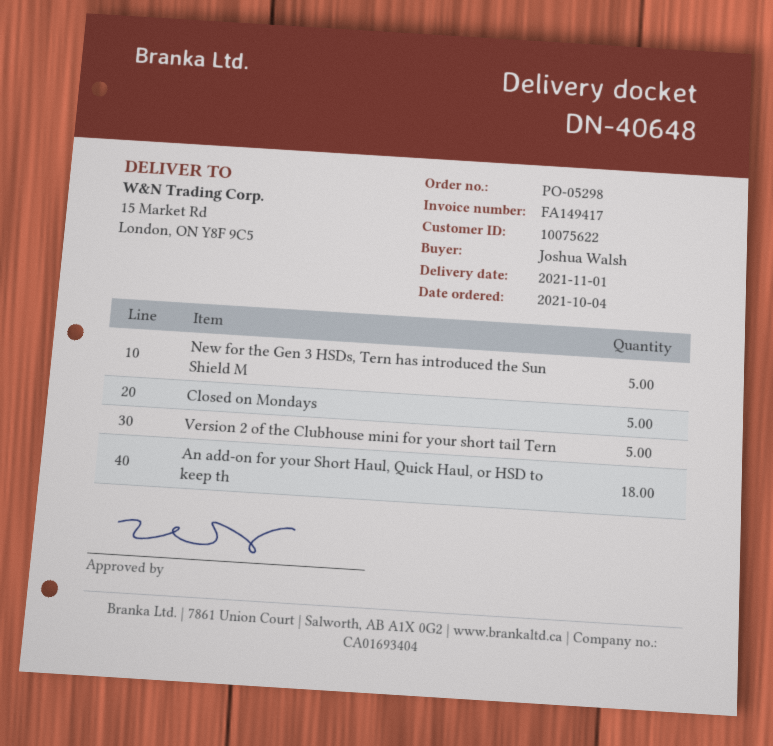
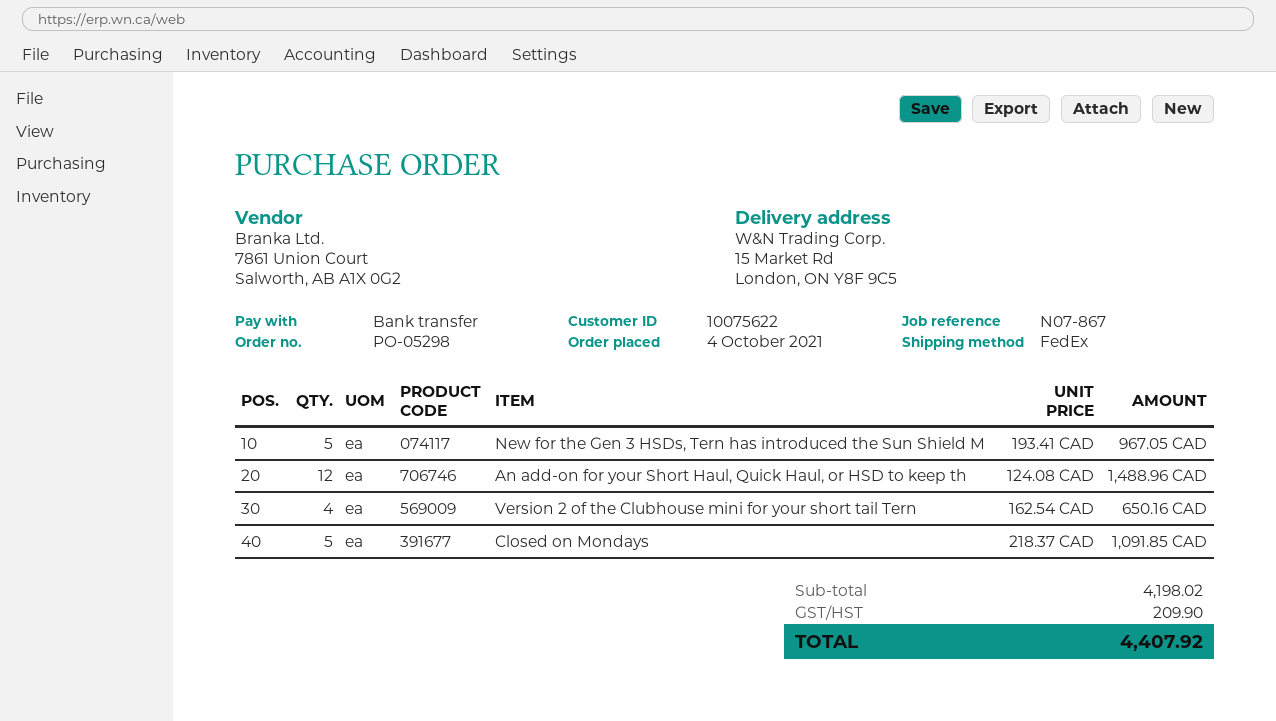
Version 2 of the Clubhouse mini for your short tail Tern: 5 -> 4
An add-on for your Short Haul, Quick Haul, or HSD to keep th: 18 -> 12

